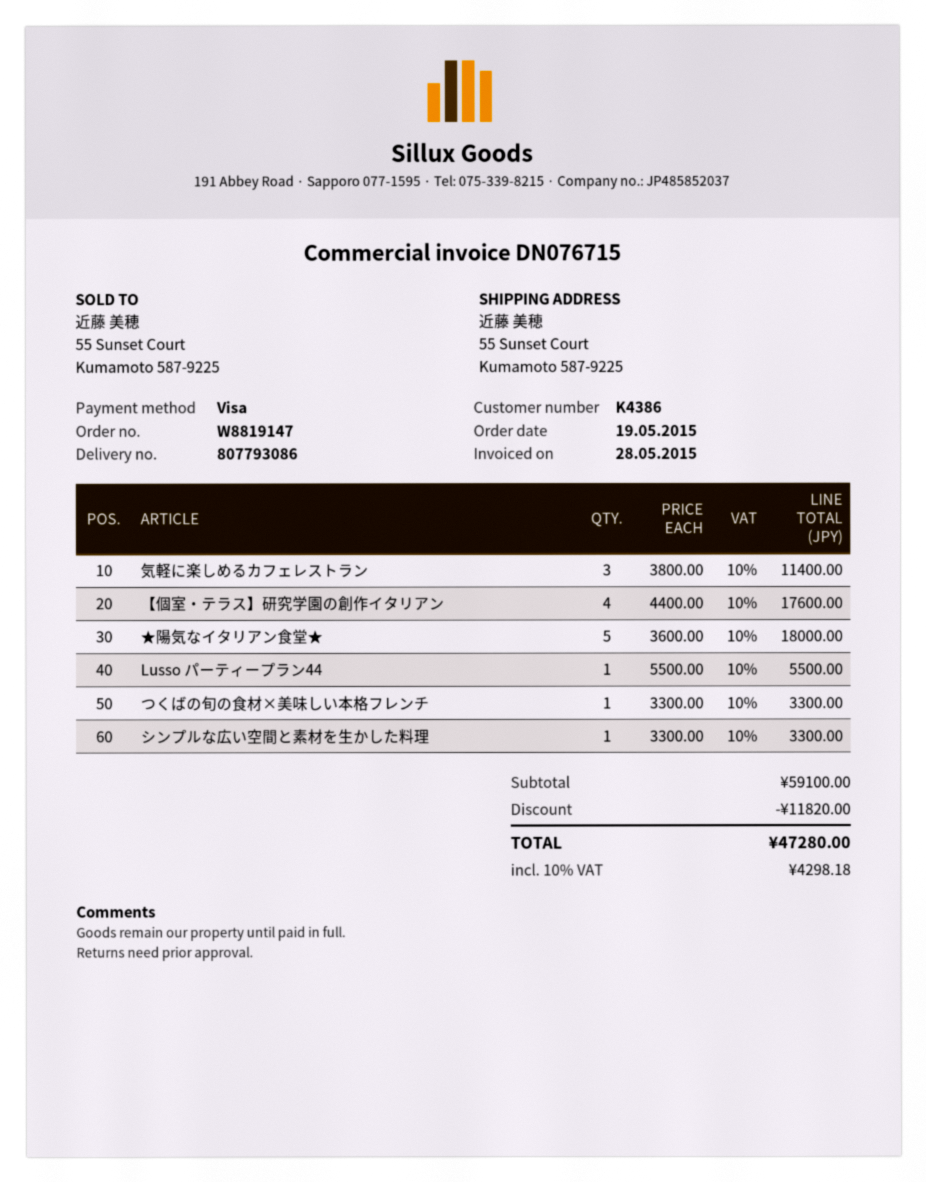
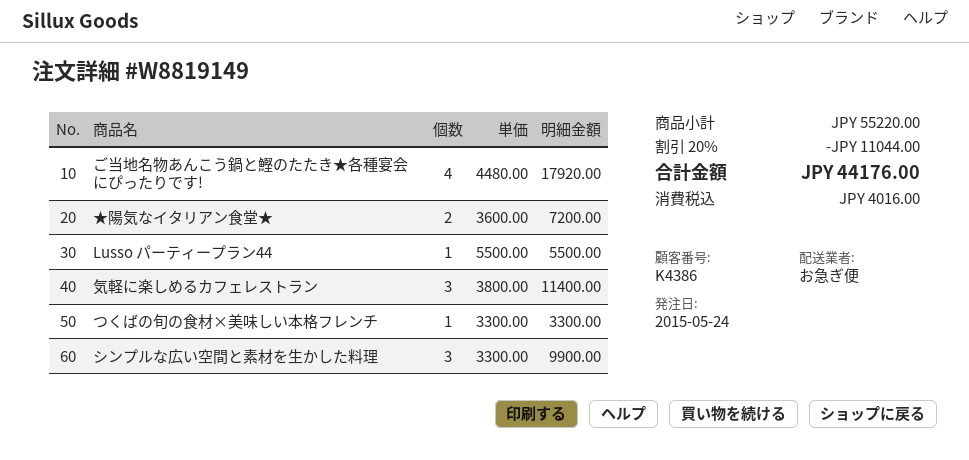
order number: W8819147 -> W8819149
order date: 2015-05-19 -> 2015-05-24
【個室・テラス】研究学園の創作イタリアン: 4 x 4400.00 = 17600.00 -> none
★陽気なイタリアン食堂★: 5 x 3600.00 = 18000.00 -> 2 x 3600.00 = 7200.00
シンプルな広い空間と素材を生かした料理: 1 x 3300.00 = 3300.00 -> 3 x 3300.00 = 9900.00
ご当地名物あんこう鍋と鰹のたたき★各種宴会にぴったりです!: none -> 4 x 4480.00 = 17920.00
subtotal: 59100.00 -> 55220.00
discount: 11820.00 -> 11044.00
tax: 4298.18 -> 4016.00
total: 47280.00 -> 44176.00

